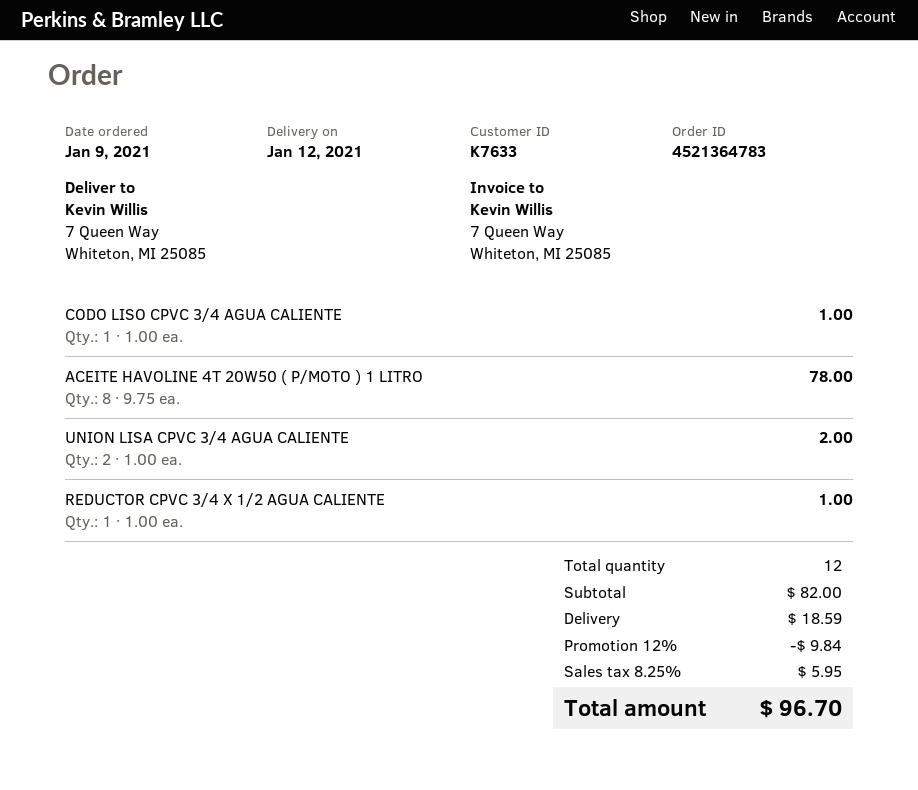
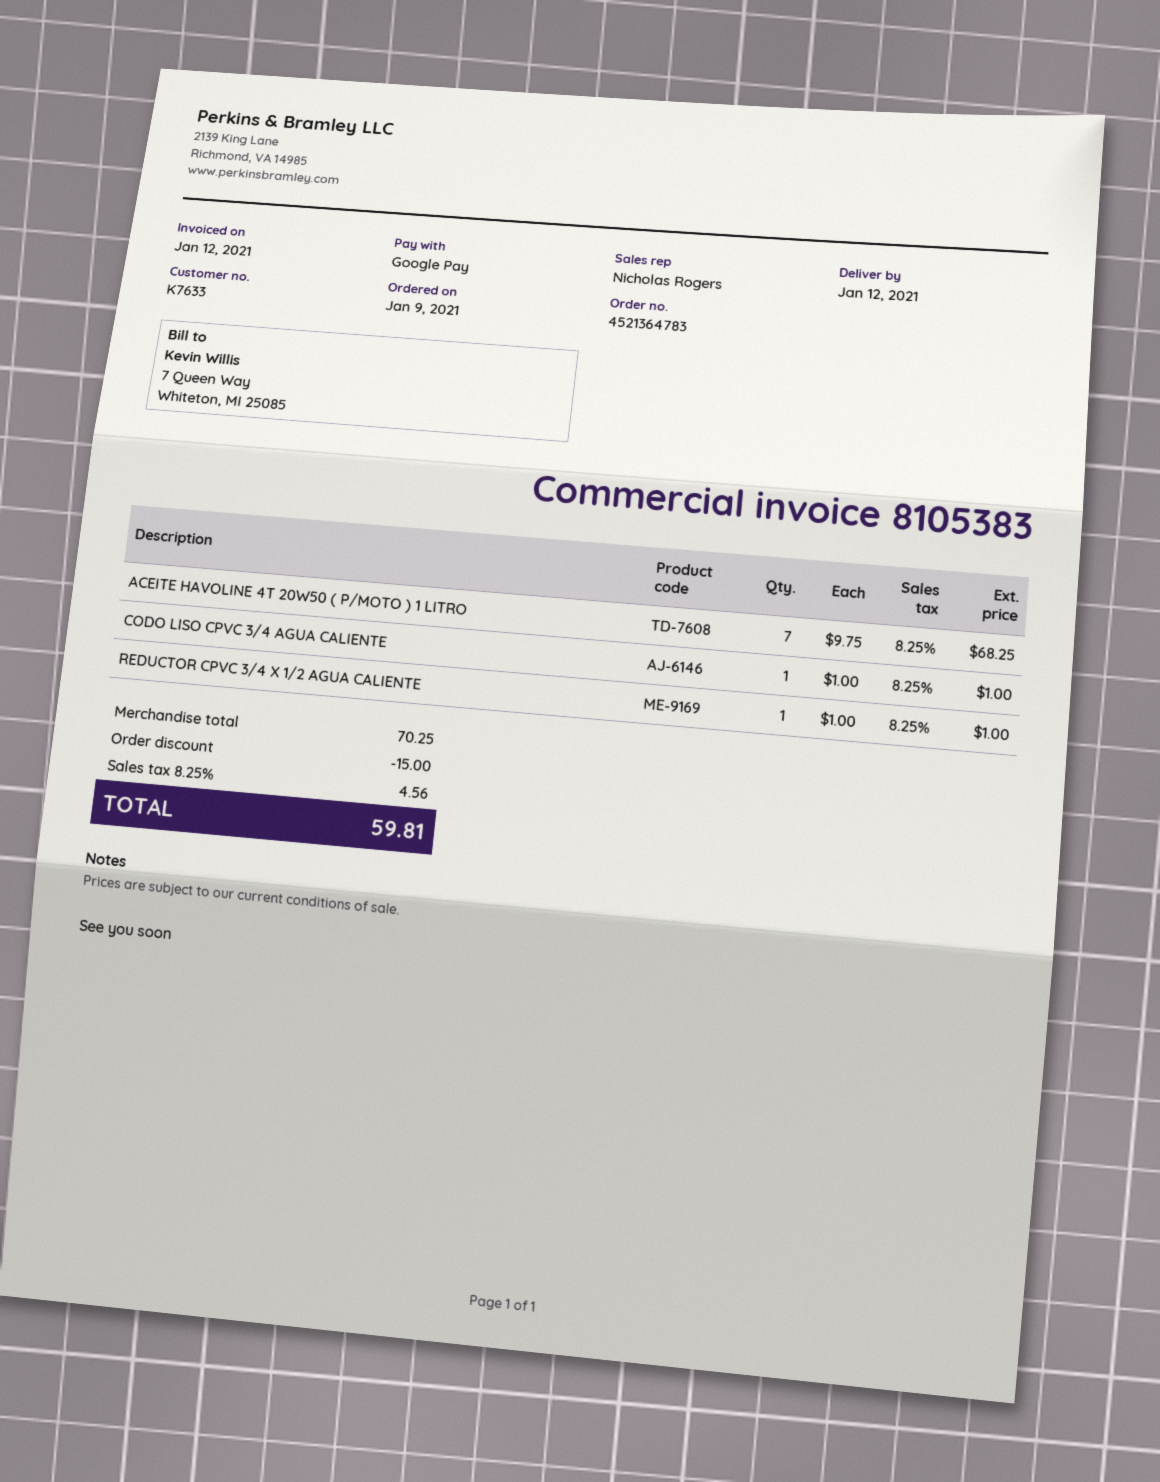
ACEITE HAVOLINE 4T 20W50 ( P/MOTO ) 1 LITRO: 8 x 9.75 = 78.00 -> 7 x 9.75 = 68.25
UNION LISA CPVC 3/4 AGUA CALIENTE: 2 x 1.00 = 2.00 -> none
subtotal: 82.00 -> 70.25
discount: 9.84 -> 15.00
shipping: 18.59 -> none
tax: 8.25% = 5.95 -> 8.25% = 4.56
total: 96.70 -> 59.81

